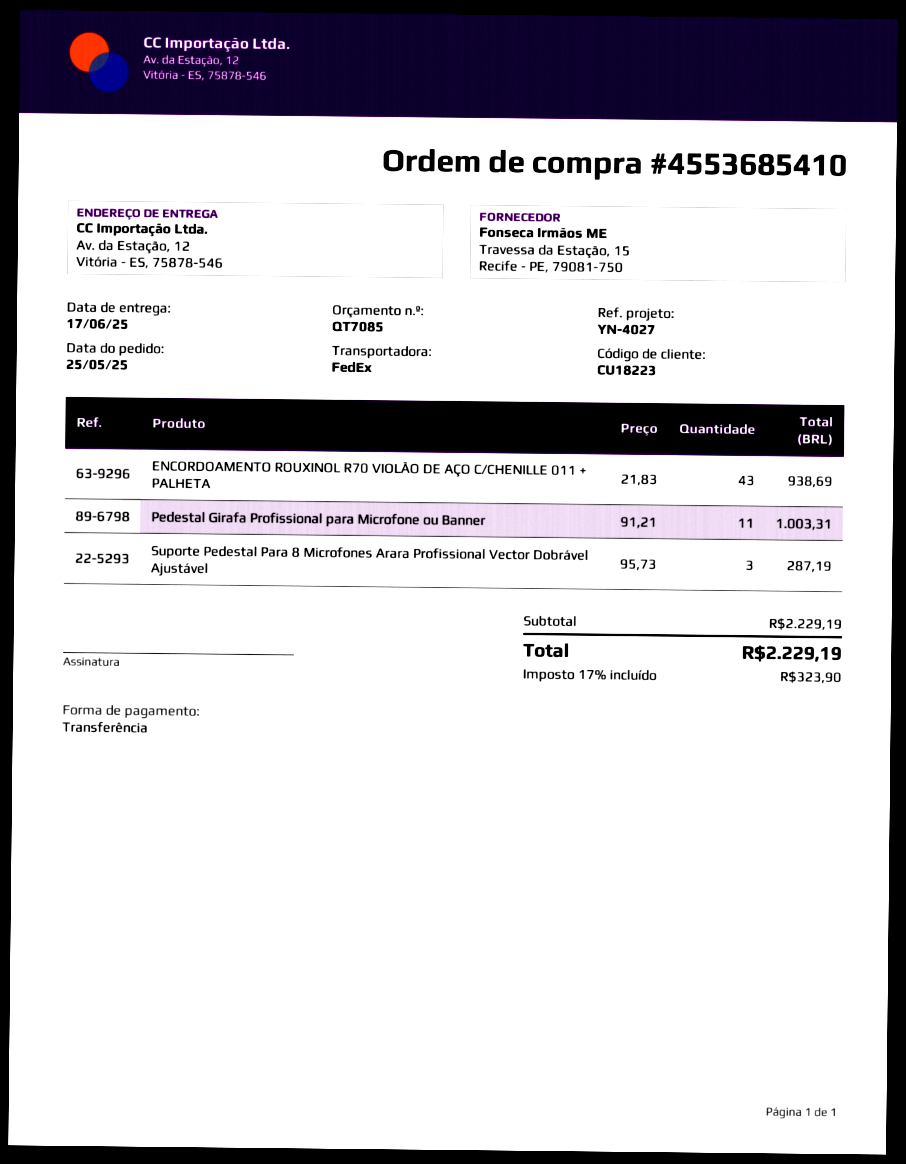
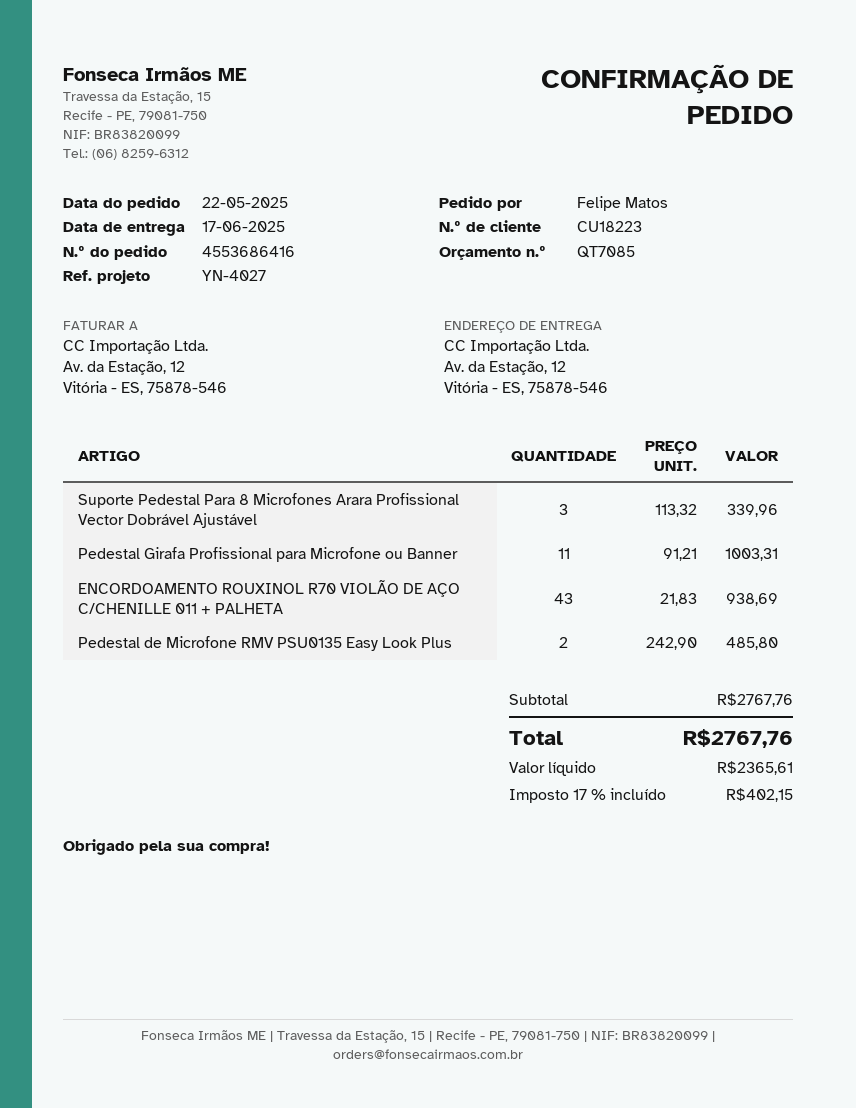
order number: 4553685410 -> 4553686416
order date: 2025-05-25 -> 2025-05-22
Suporte Pedestal Para 8 Microfones Arara Profissional Vector Dobrável Ajustável: 3 x 95.73 = 287.19 -> 3 x 113.32 = 339.96
Pedestal de Microfone RMV PSU0135 Easy Look Plus: none -> 2 x 242.90 = 485.80
subtotal: 2229.19 -> 2767.76
tax: 17% = 323.90 -> 17% = 402.15
total: 2229.19 -> 2767.76

